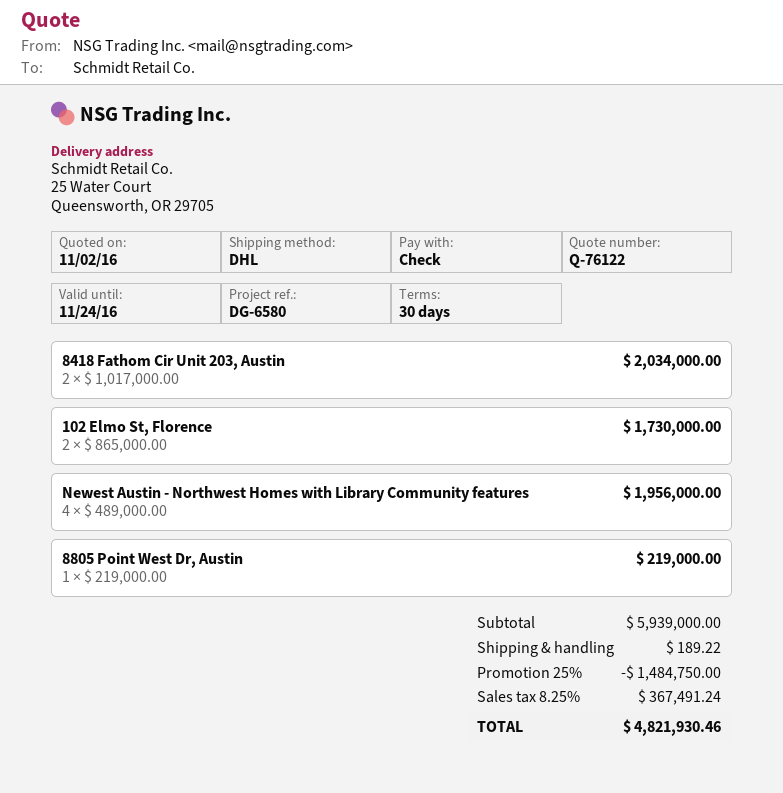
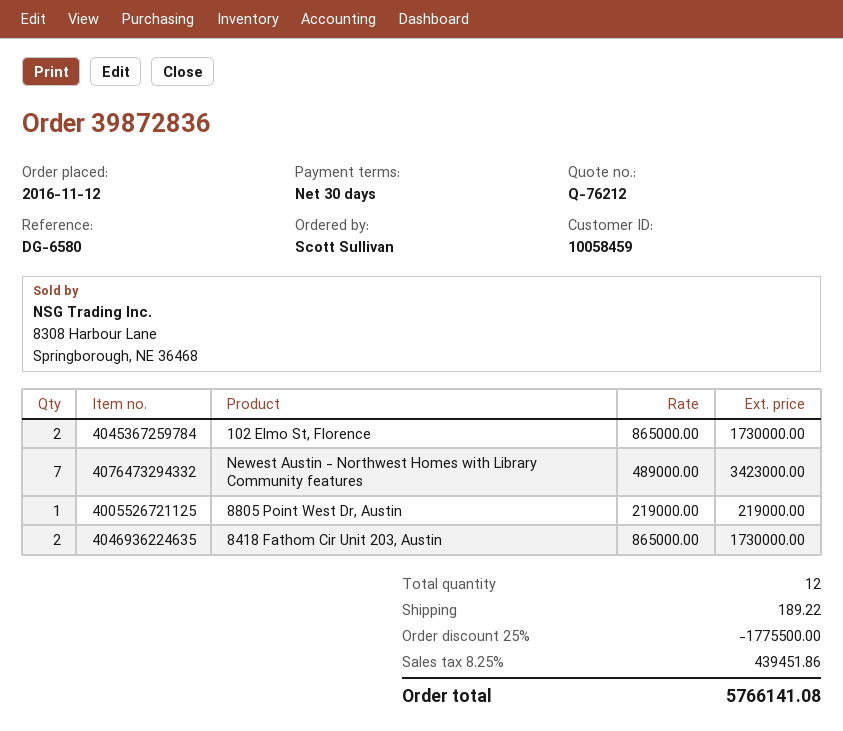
quote number: Q-76122 -> Q-76212
8418 Fathom Cir Unit 203, Austin: 2 x 1017000.00 = 2034000.00 -> 2 x 865000.00 = 1730000.00
Newest Austin - Northwest Homes with Library Community features: 4 x 489000.00 = 1956000.00 -> 7 x 489000.00 = 3423000.00
discount: 25% = 1484750.00 -> 25% = 1775500.00
tax: 8.25% = 367491.24 -> 8.25% = 439451.86
total: 4821930.46 -> 5766141.08

